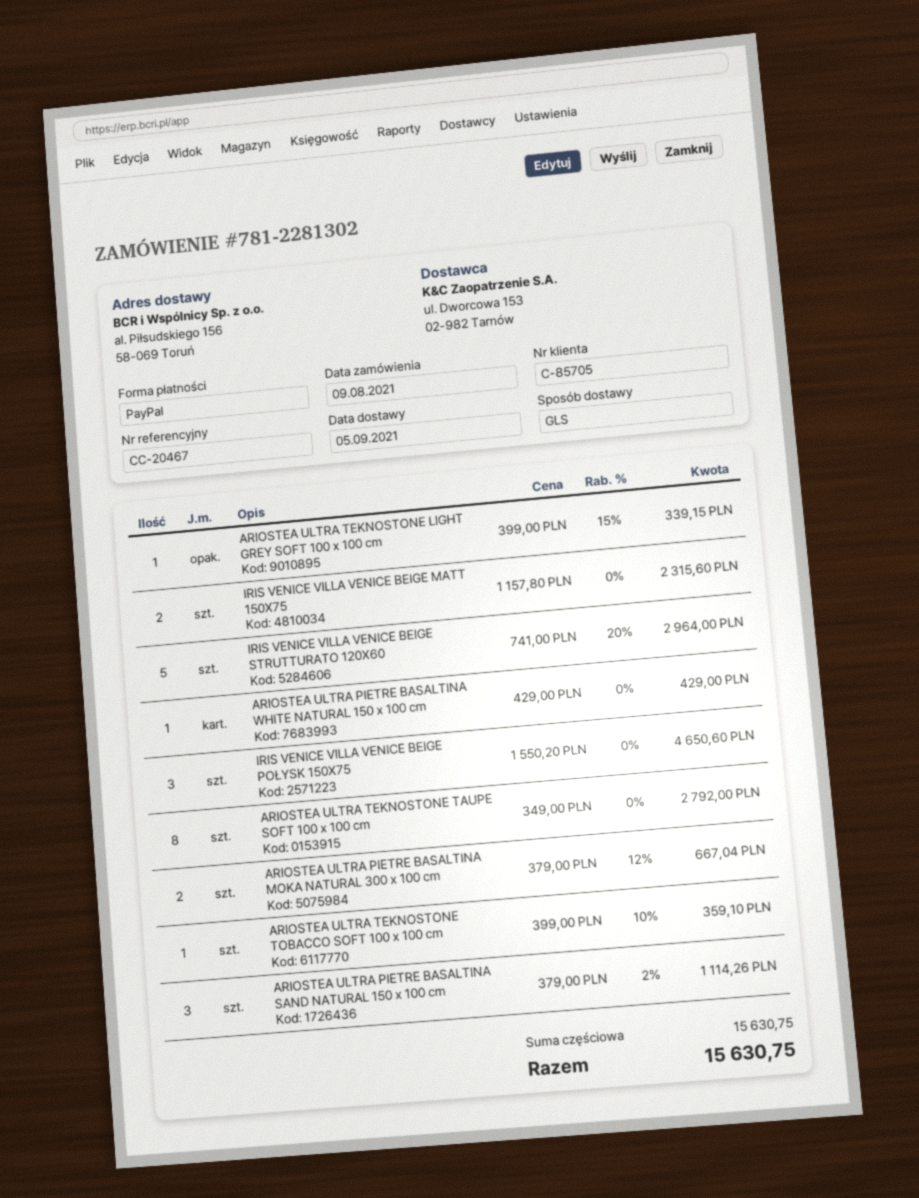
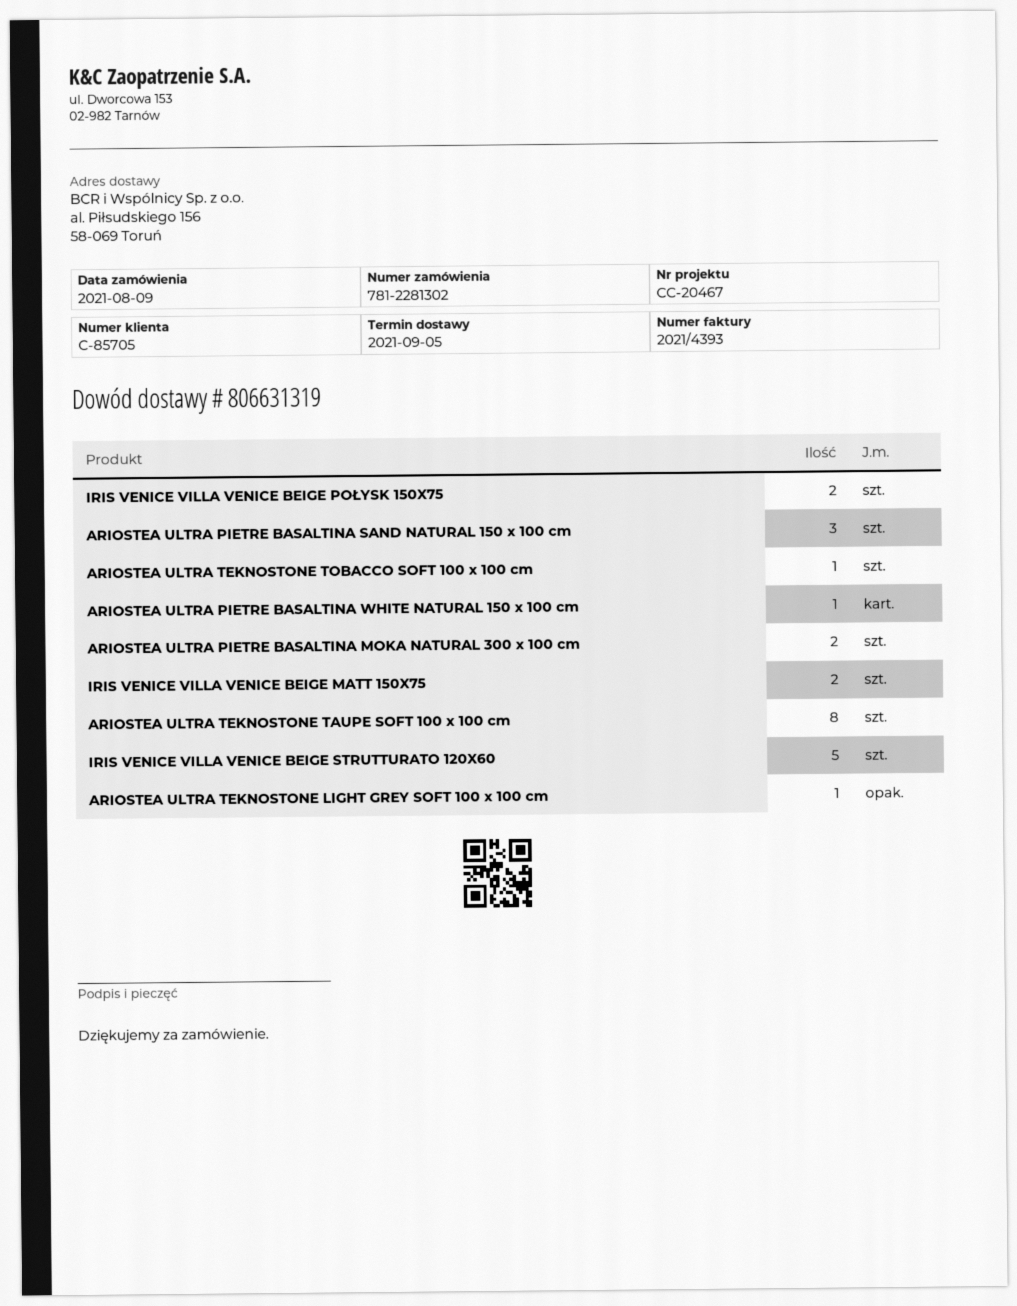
IRIS VENICE VILLA VENICE BEIGE POŁYSK 150X75: 3 -> 2

